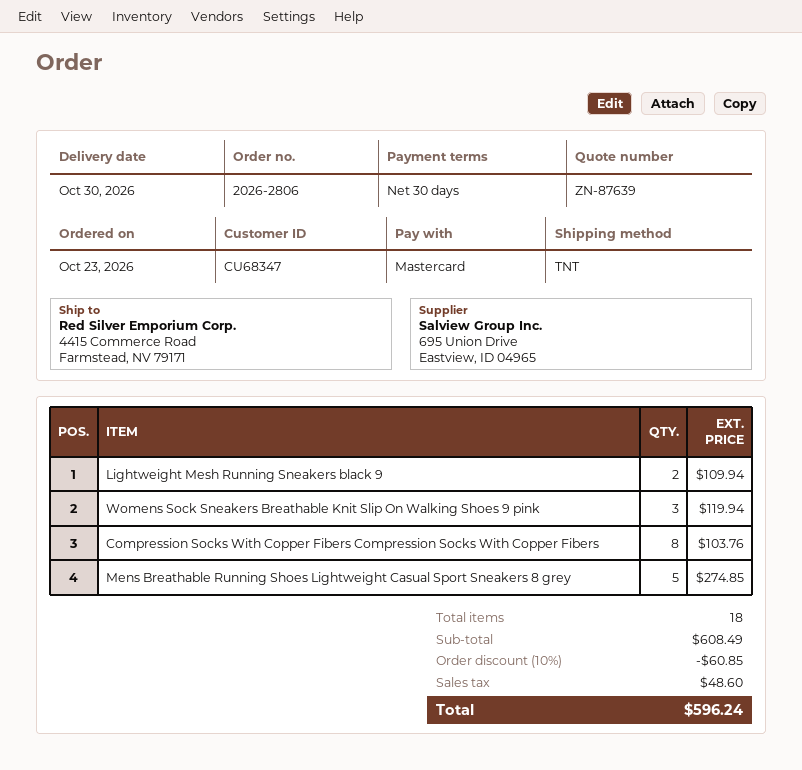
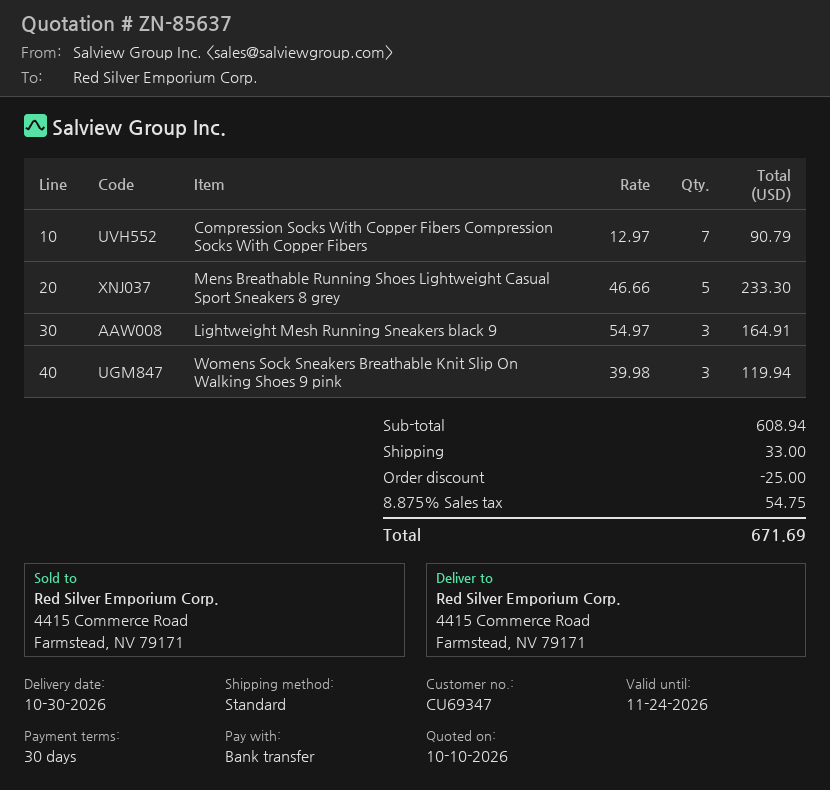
quote number: ZN-87639 -> ZN-85637
customer number: CU68347 -> CU69347
payment method: Mastercard -> bank transfer
shipping method: TNT -> standard
Lightweight Mesh Running Sneakers black 9: 2 for 109.94 -> 3 for 164.91
Compression Socks With Copper Fibers Compression Socks With Copper Fibers: 8 for 103.76 -> 7 for 90.79
Mens Breathable Running Shoes Lightweight Casual Sport Sneakers 8 grey: 5 for 274.85 -> 5 for 233.30
subtotal: 608.49 -> 608.94
discount: 60.85 -> 25.00
shipping: none -> 33.00
tax: 48.60 -> 54.75
total: 596.24 -> 671.69

